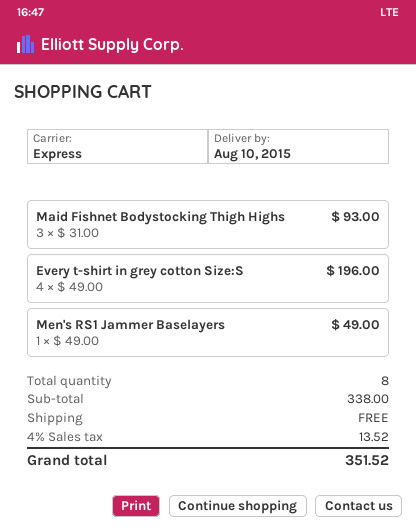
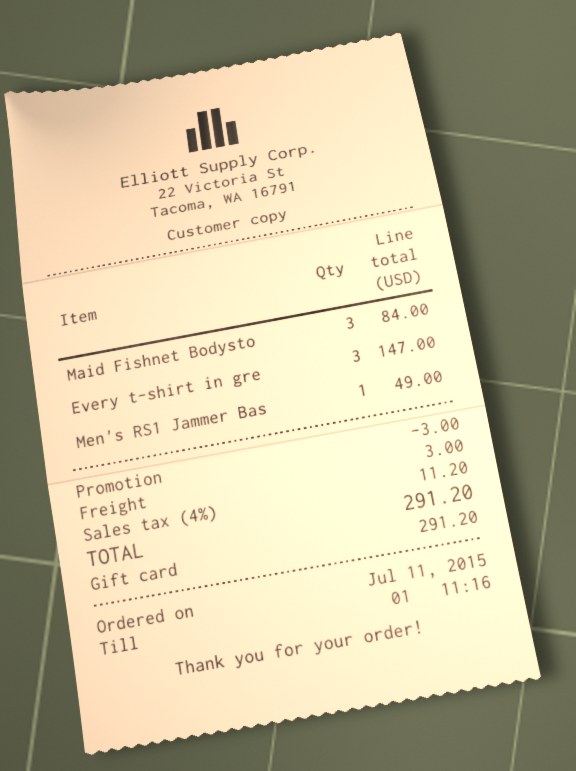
Maid Fishnet Bodystocking Thigh Highs: 3 for 93.00 -> 3 for 84.00
Every t-shirt in grey cotton Size:S: 4 for 196.00 -> 3 for 147.00
discount: none -> 3.00
shipping: 0.00 -> 3.00
tax: 4% = 13.52 -> 4% = 11.20
total: 351.52 -> 291.20

